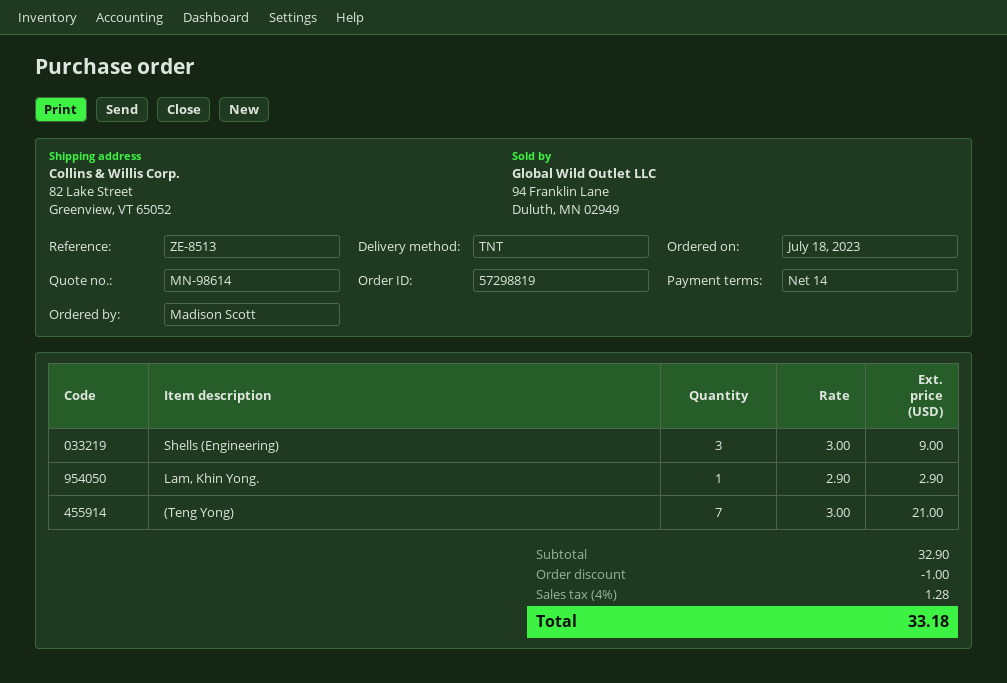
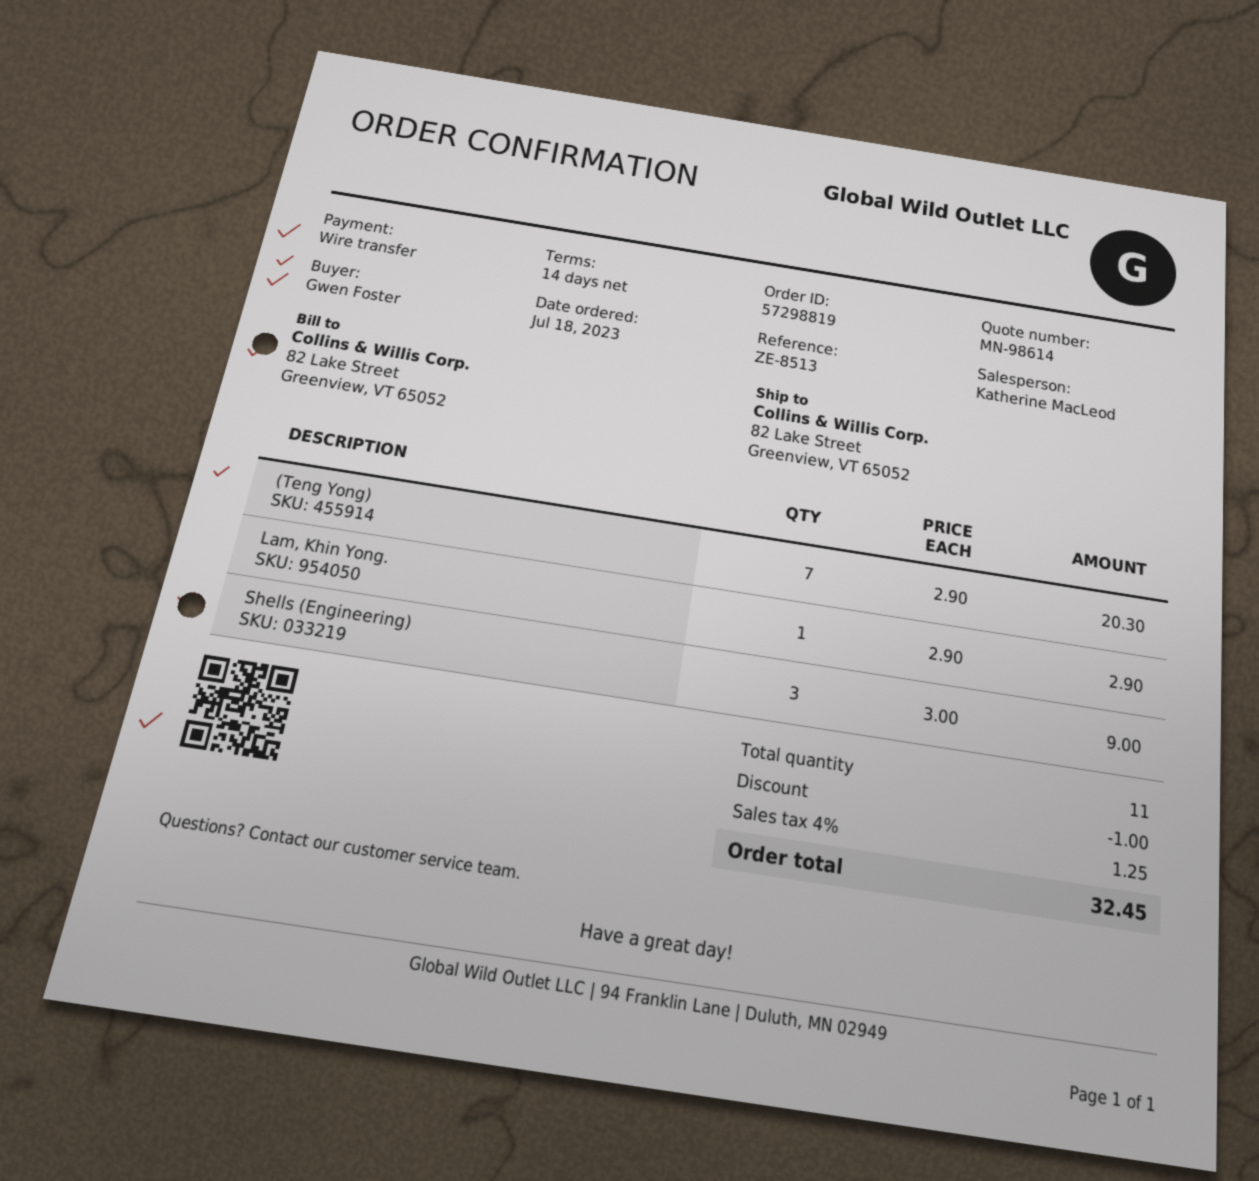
ordered by: Madison Scott -> Gwen Foster
(Teng Yong): 7 x 3.00 = 21.00 -> 7 x 2.90 = 20.30
tax: 4% = 1.28 -> 4% = 1.25
total: 33.18 -> 32.45

